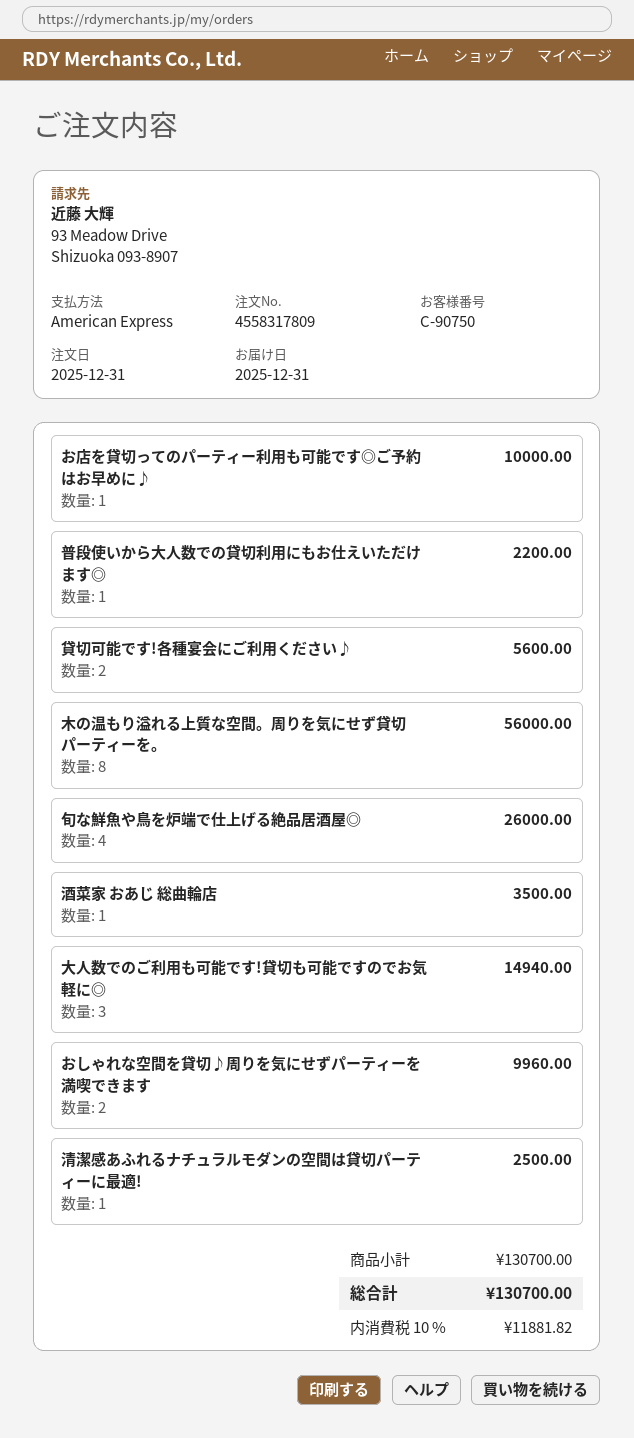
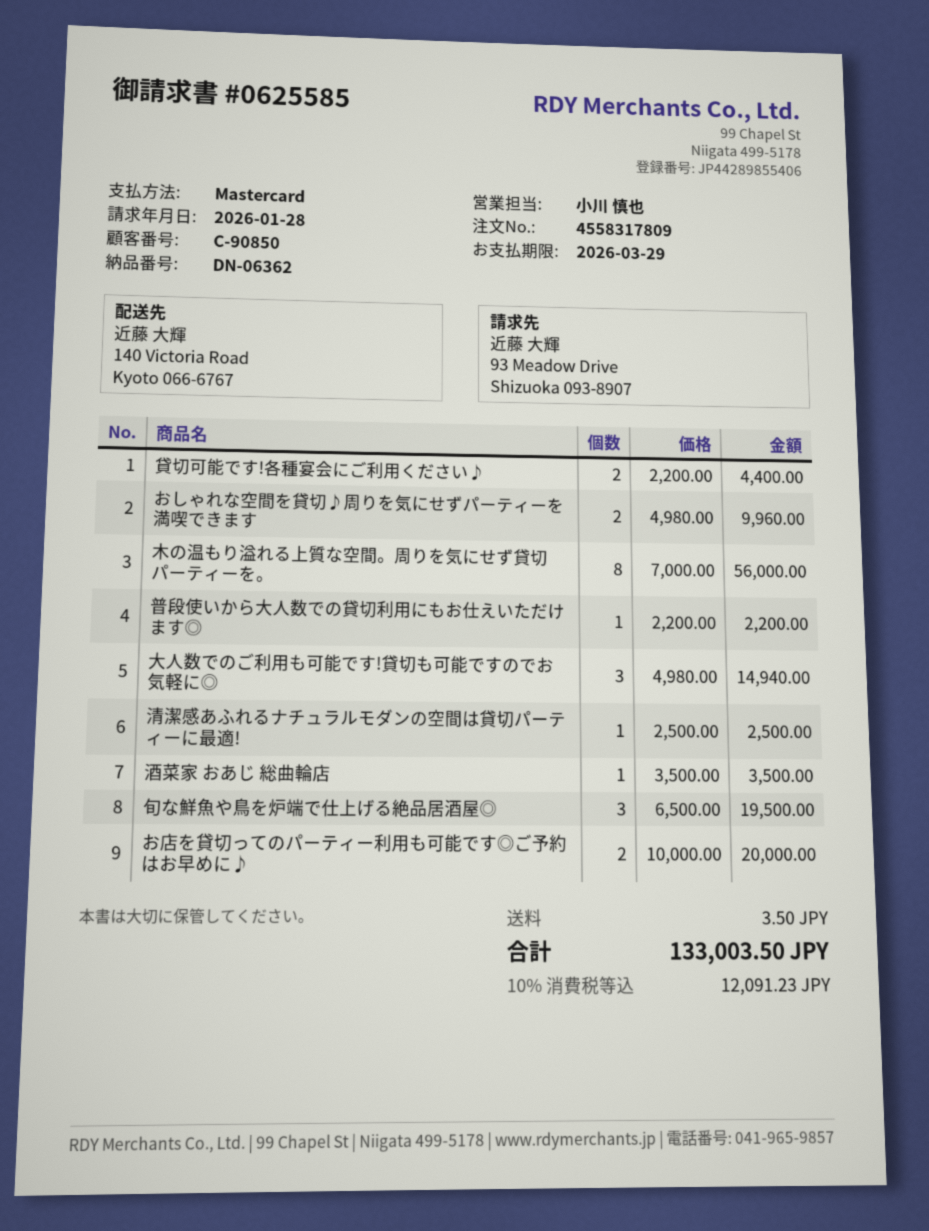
customer number: C-90750 -> C-90850
payment method: American Express -> Mastercard
お店を貸切ってのパーティー利用も可能です◎ご予約はお早めに♪: 1 for 10000.00 -> 2 for 20000.00
貸切可能です!各種宴会にご利用ください♪: 2 for 5600.00 -> 2 for 4400.00
旬な鮮魚や鳥を炉端で仕上げる絶品居酒屋◎: 4 for 26000.00 -> 3 for 19500.00
shipping: none -> 3.50
tax: 10% = 11881.82 -> 10% = 12091.23
total: 130700.00 -> 133003.50

